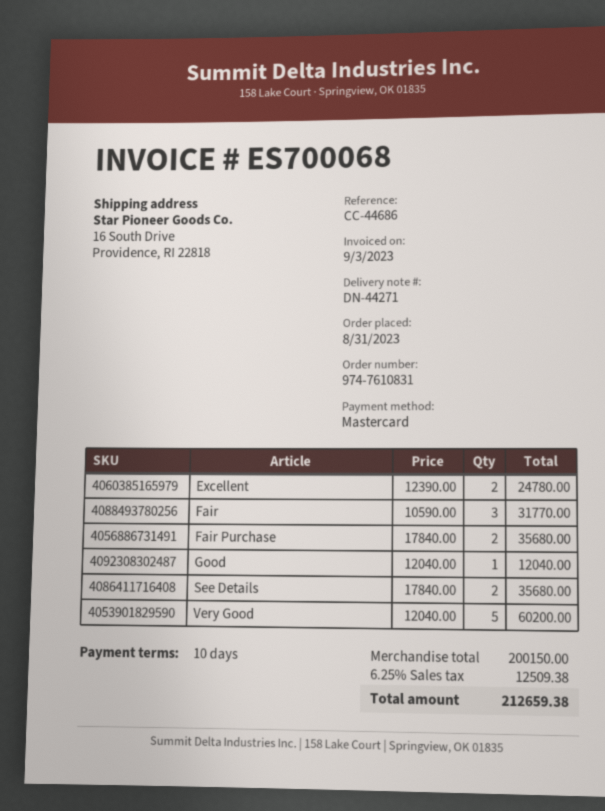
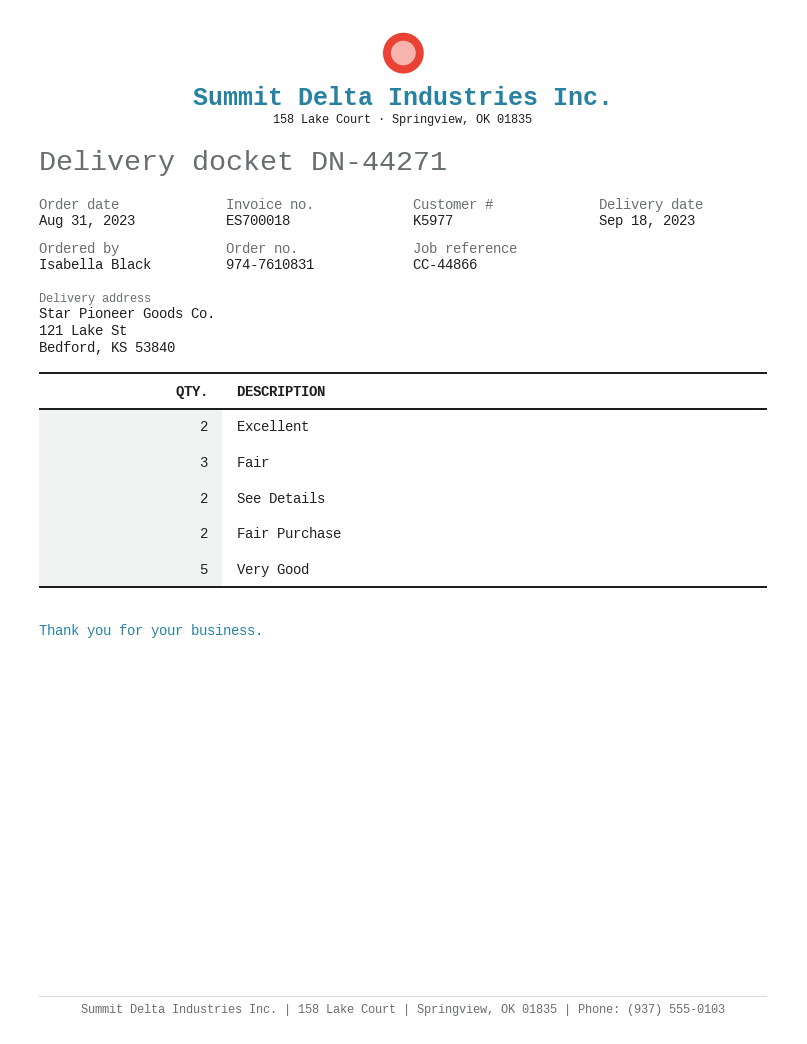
invoice number: ES700068 -> ES700018
reference: CC-44686 -> CC-44866
ship to: 16 South Drive, Providence, RI 22818 -> 121 Lake St, Bedford, KS 53840
Good: 1 -> none

